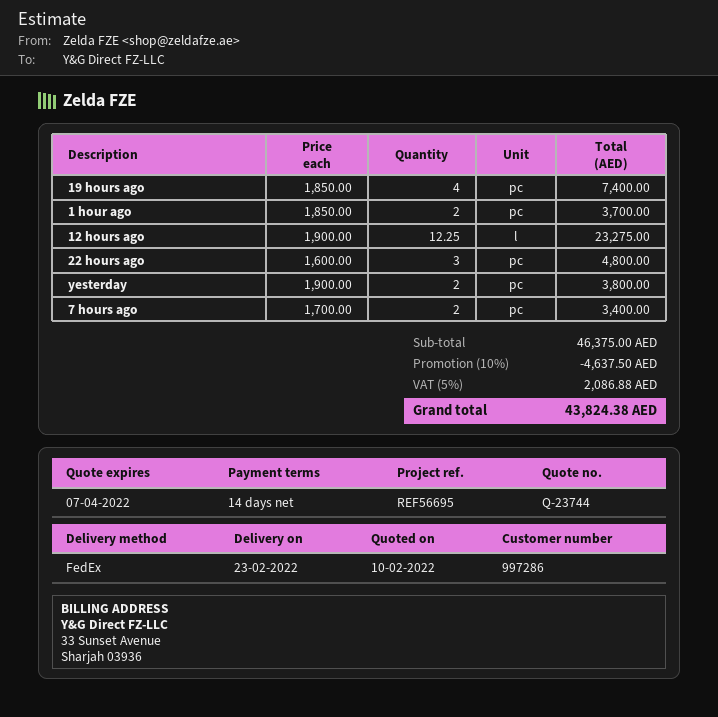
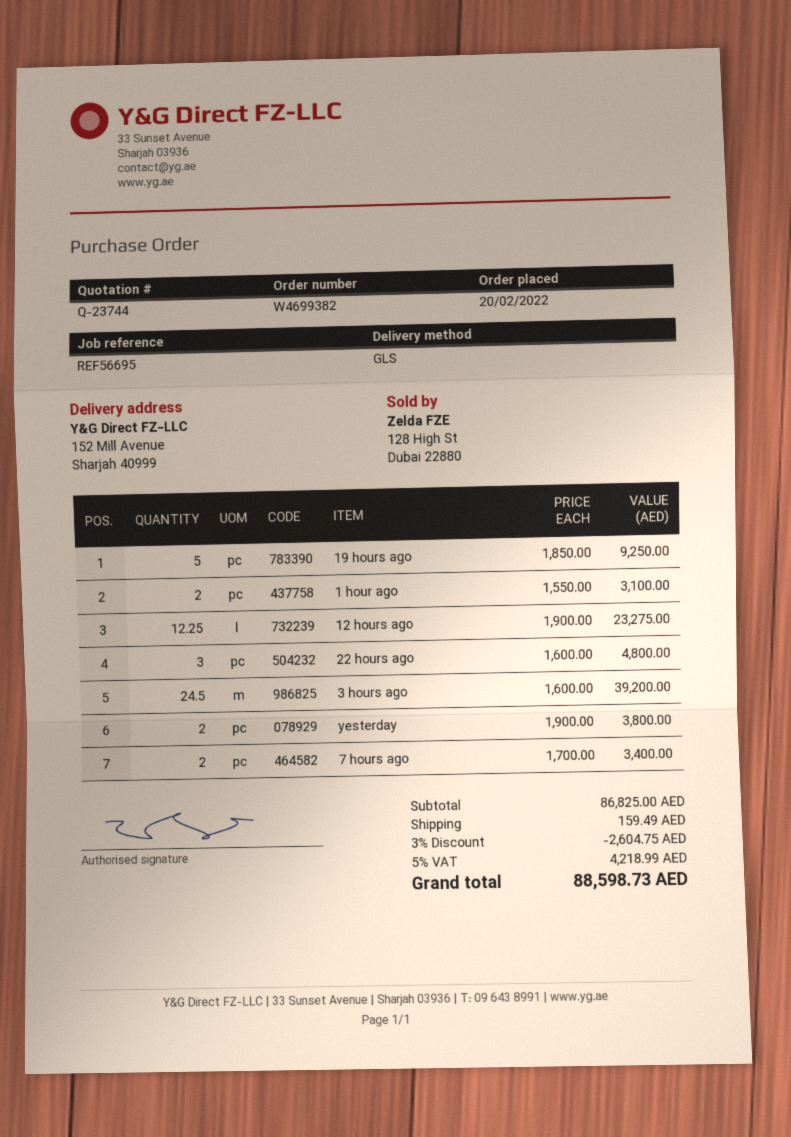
shipping method: FedEx -> GLS
19 hours ago: 4 x 1850.00 = 7400.00 -> 5 x 1850.00 = 9250.00
1 hour ago: 2 x 1850.00 = 3700.00 -> 2 x 1550.00 = 3100.00
3 hours ago: none -> 24.5 x 1600.00 = 39200.00
subtotal: 46375.00 -> 86825.00
discount: 10% = 4637.50 -> 3% = 2604.75
shipping: none -> 159.49
tax: 5% = 2086.88 -> 5% = 4218.99
total: 43824.38 -> 88598.73

